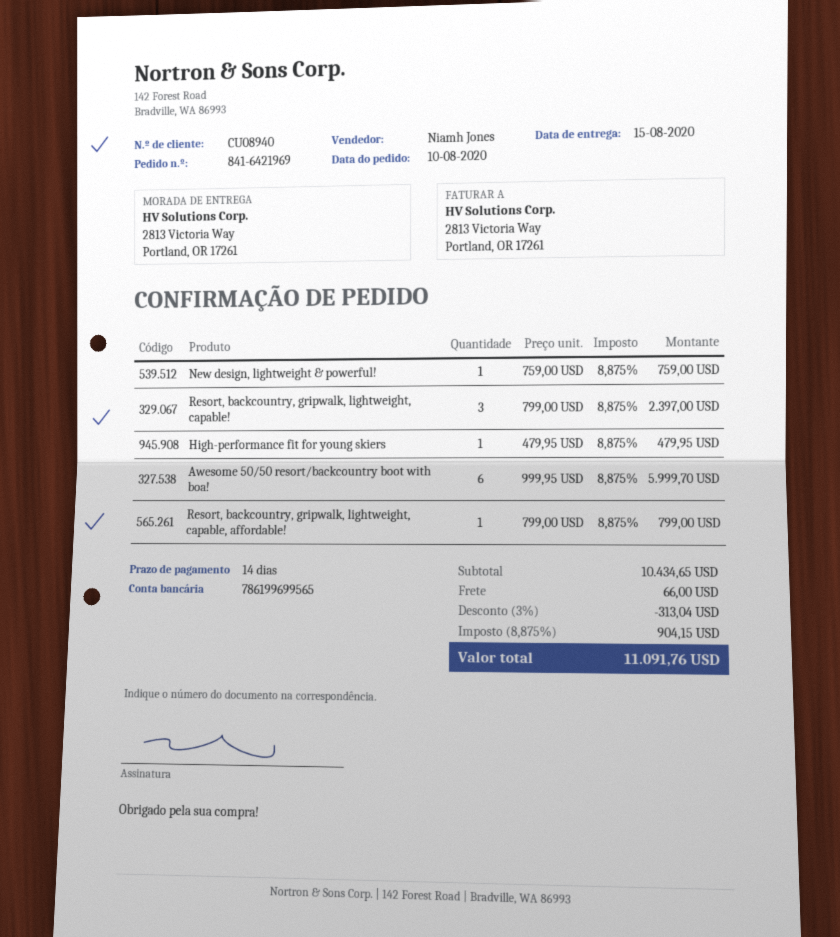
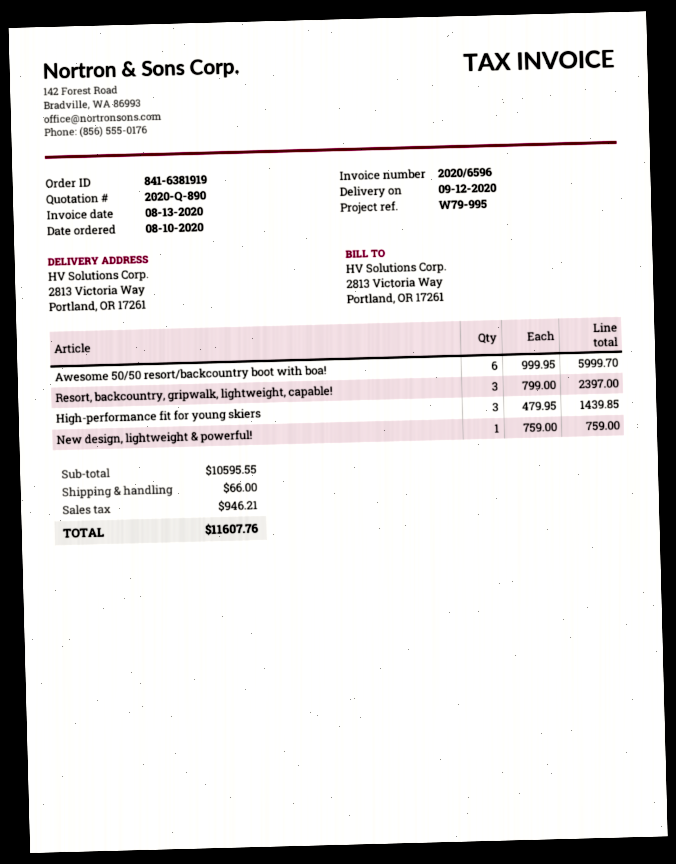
order number: 841-6421969 -> 841-6381919
delivery date: 2020-08-15 -> 2020-09-12
High-performance fit for young skiers: 1 x 479.95 = 479.95 -> 3 x 479.95 = 1439.85
Resort, backcountry, gripwalk, lightweight, capable, affordable!: 1 x 799.00 = 799.00 -> none
subtotal: 10434.65 -> 10595.55
discount: 3% = 313.04 -> none
tax: 904.15 -> 946.21
total: 11091.76 -> 11607.76

